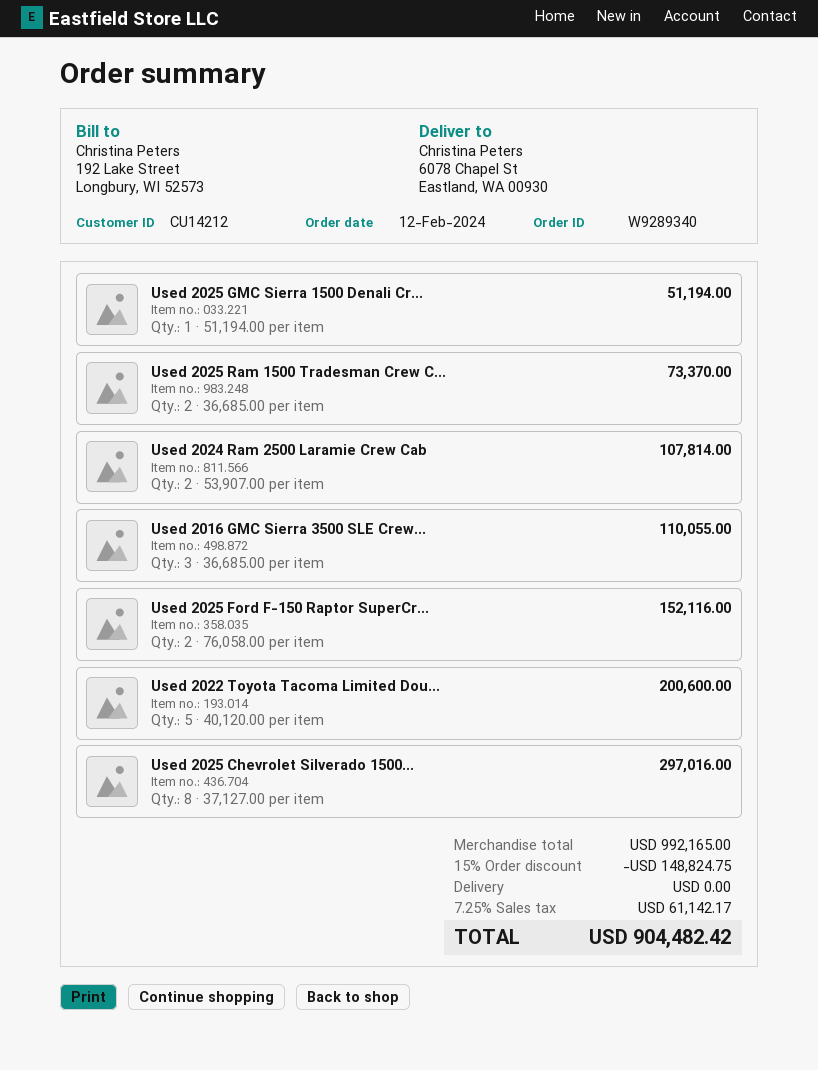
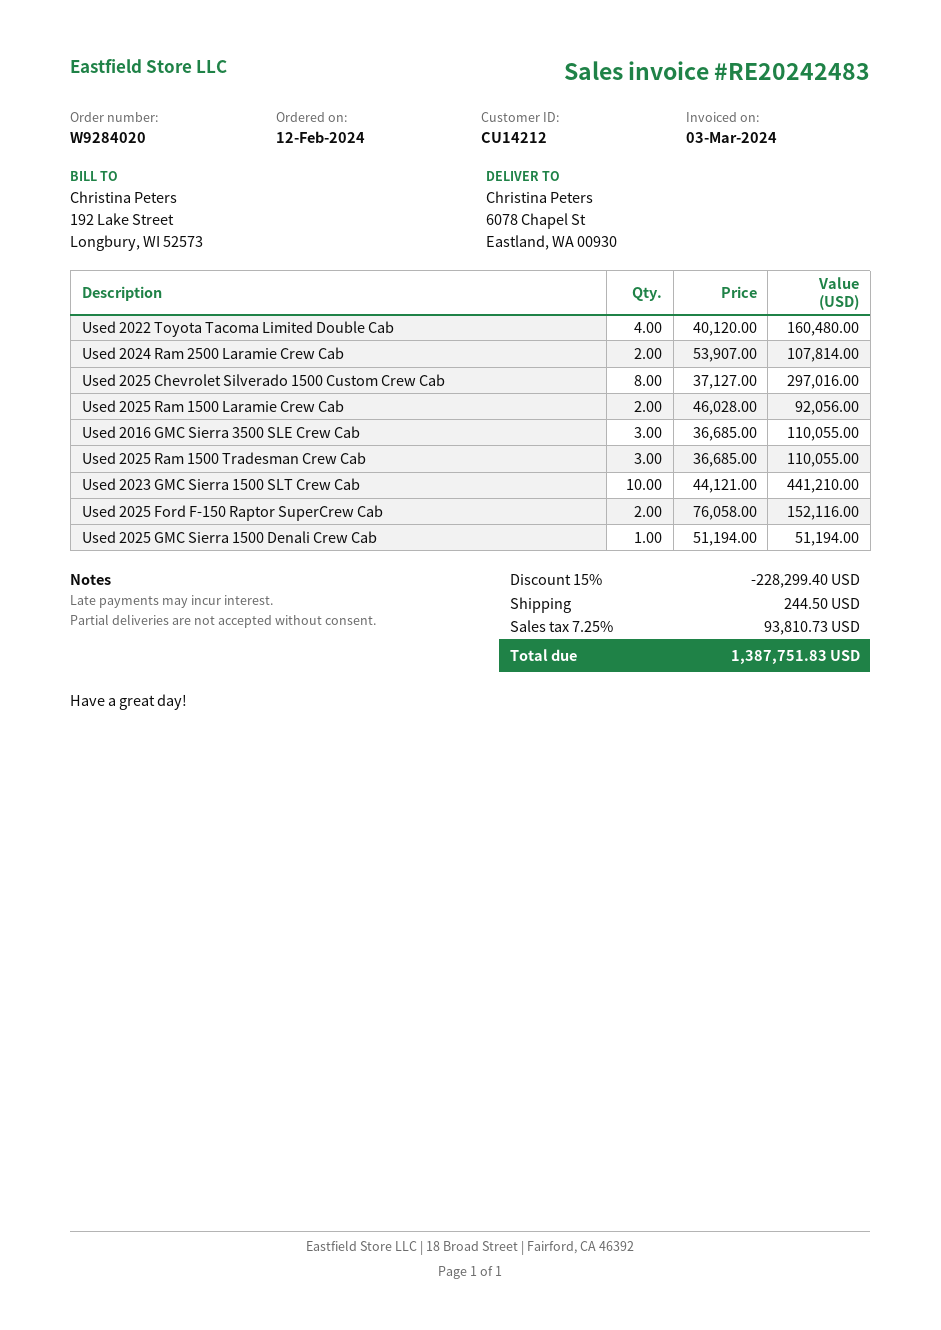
order number: W9289340 -> W9284020
Used 2025 Ram 1500 Tradesman Crew C...: 2 x 36685.00 = 73370.00 -> 3 x 36685.00 = 110055.00
Used 2022 Toyota Tacoma Limited Dou...: 5 x 40120.00 = 200600.00 -> 4 x 40120.00 = 160480.00
Used 2025 Ram 1500 Laramie Crew Cab: none -> 2 x 46028.00 = 92056.00
Used 2023 GMC Sierra 1500 SLT Crew Cab: none -> 10 x 44121.00 = 441210.00
discount: 15% = 148824.75 -> 15% = 228299.40
shipping: 0.00 -> 244.50
tax: 7.25% = 61142.17 -> 7.25% = 93810.73
total: 904482.42 -> 1387751.83

